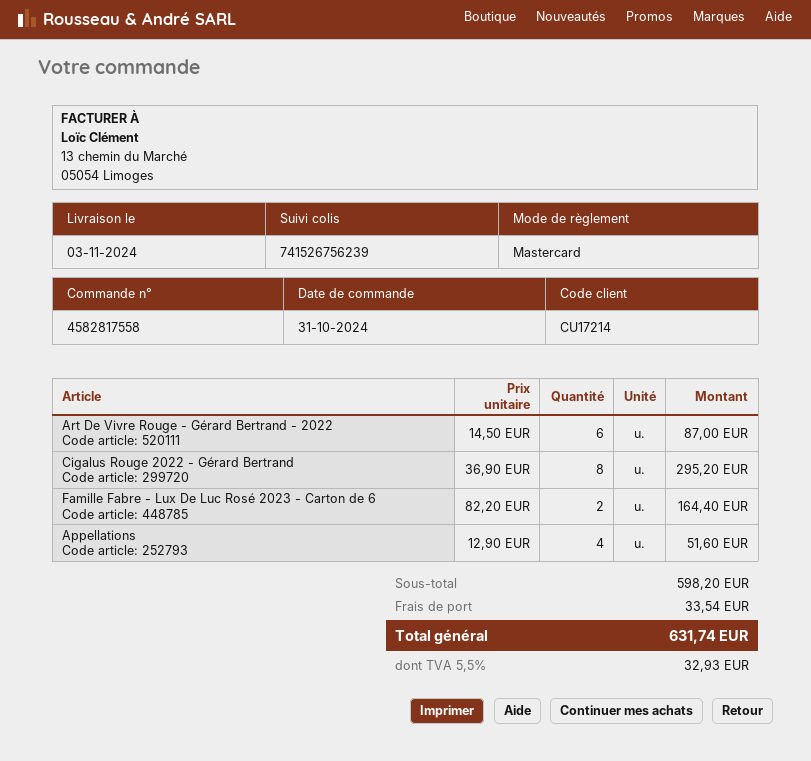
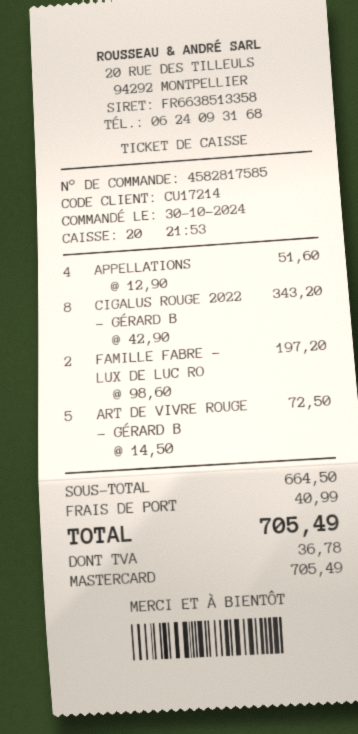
order number: 4582817558 -> 4582817585
order date: 2024-10-31 -> 2024-10-30
Art De Vivre Rouge - Gérard Bertrand - 2022: 6 x 14.50 = 87.00 -> 5 x 14.50 = 72.50
Cigalus Rouge 2022 - Gérard Bertrand: 8 x 36.90 = 295.20 -> 8 x 42.90 = 343.20
Famille Fabre - Lux De Luc Rosé 2023 - Carton de 6: 2 x 82.20 = 164.40 -> 2 x 98.60 = 197.20
subtotal: 598.20 -> 664.50
shipping: 33.54 -> 40.99
tax: 32.93 -> 36.78
total: 631.74 -> 705.49

